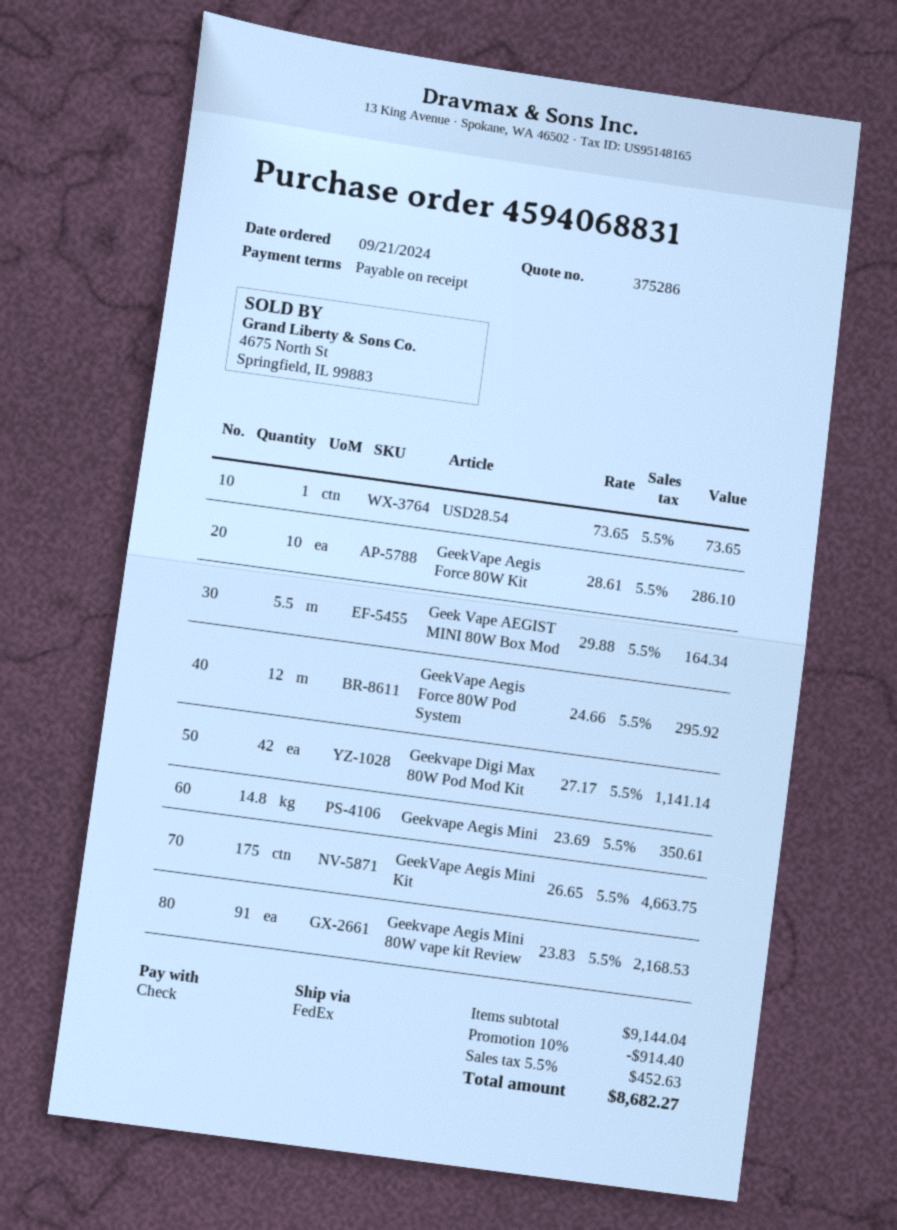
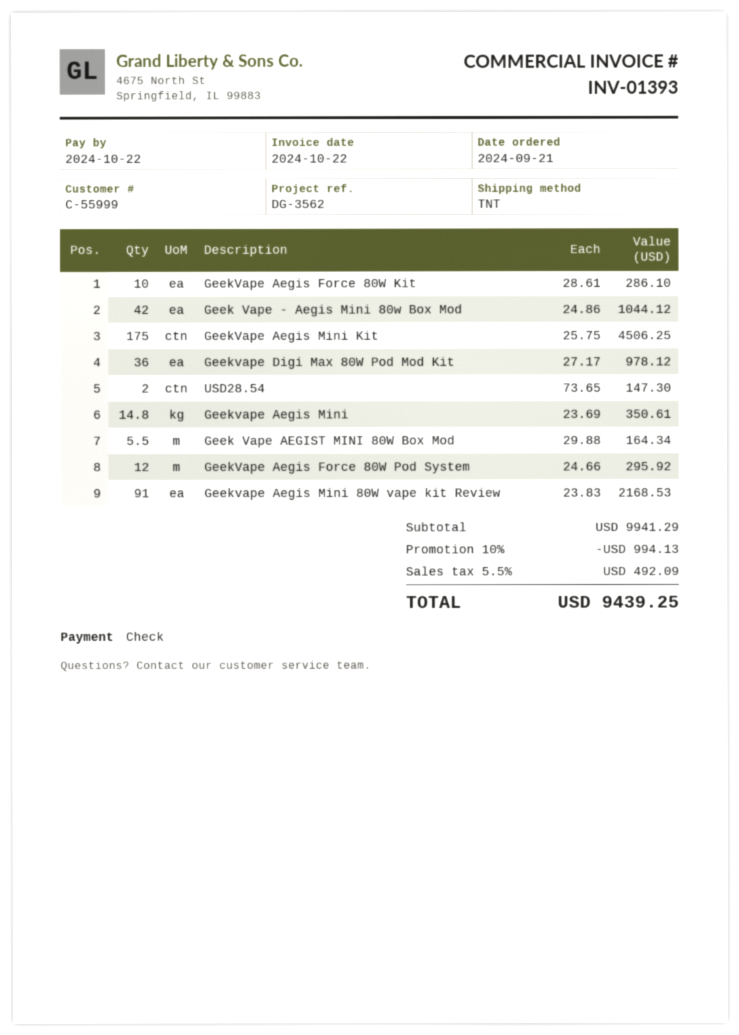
shipping method: FedEx -> TNT
USD28.54: 1 x 73.65 = 73.65 -> 2 x 73.65 = 147.30
Geekvape Digi Max 80W Pod Mod Kit: 42 x 27.17 = 1141.14 -> 36 x 27.17 = 978.12
GeekVape Aegis Mini Kit: 175 x 26.65 = 4663.75 -> 175 x 25.75 = 4506.25
Geek Vape - Aegis Mini 80w Box Mod: none -> 42 x 24.86 = 1044.12
subtotal: 9144.04 -> 9941.29
discount: 10% = 914.40 -> 10% = 994.13
tax: 5.5% = 452.63 -> 5.5% = 492.09
total: 8682.27 -> 9439.25

